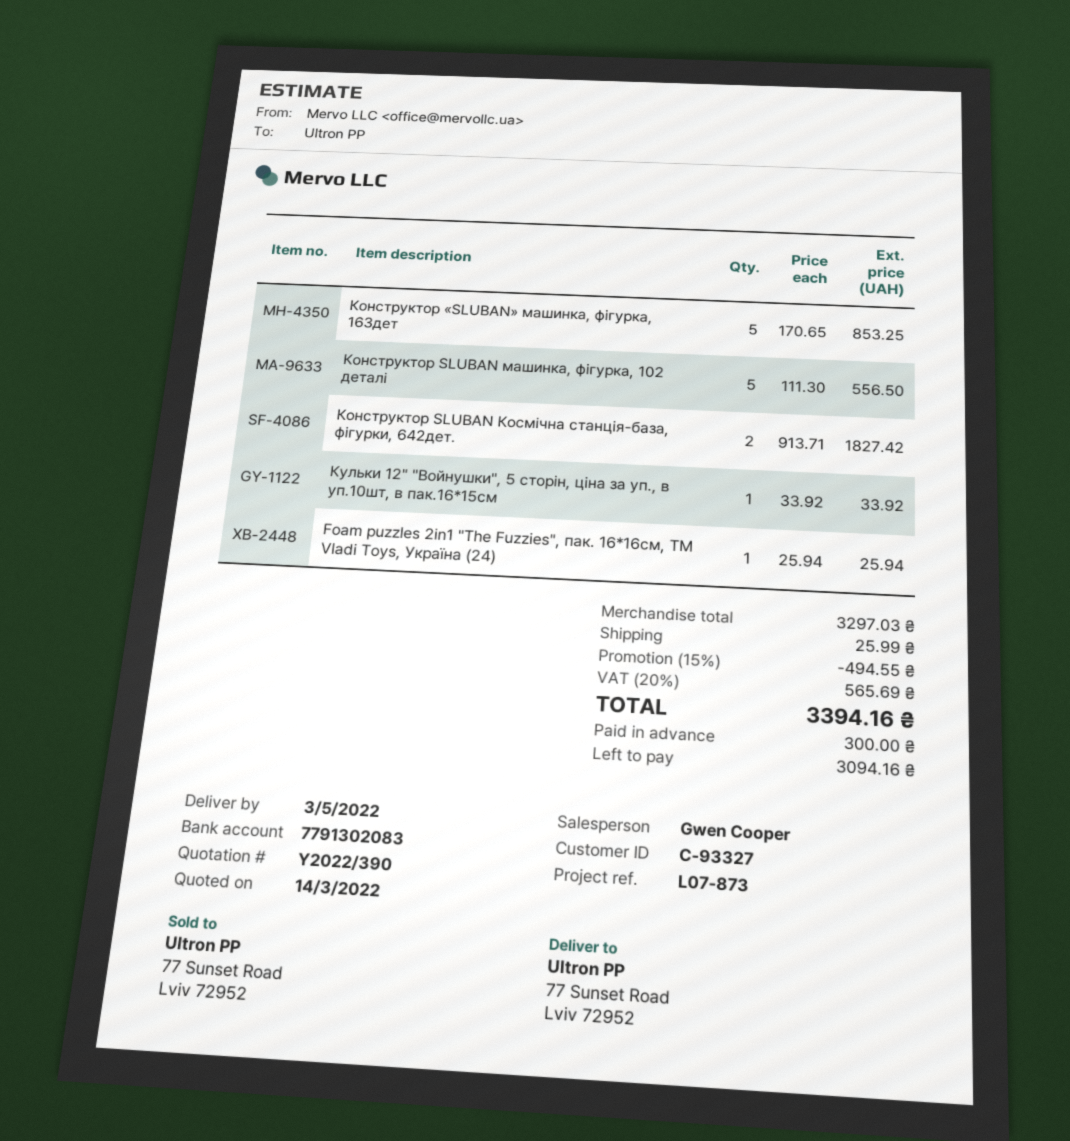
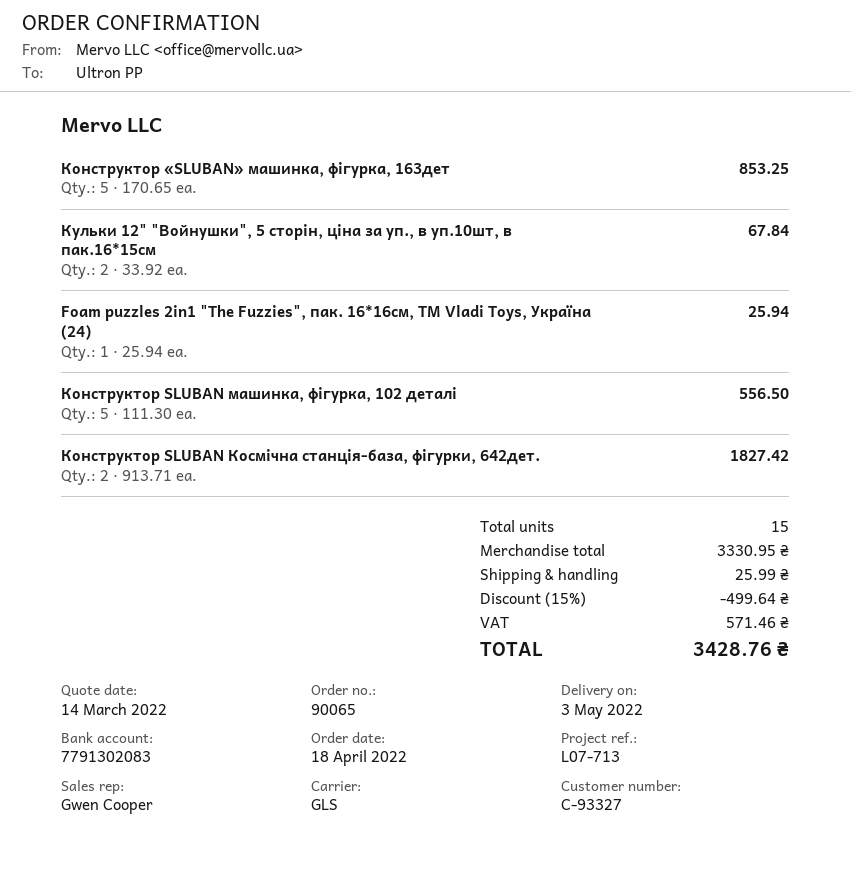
reference: L07-873 -> L07-713
Кульки 12" "Войнушки", 5 сторін, ціна за уп., в уп.10шт, в пак.16*15см: 1 x 33.92 = 33.92 -> 2 x 33.92 = 67.84
subtotal: 3297.03 -> 3330.95
discount: 15% = 494.55 -> 15% = 499.64
tax: 565.69 -> 571.46
total: 3394.16 -> 3428.76

